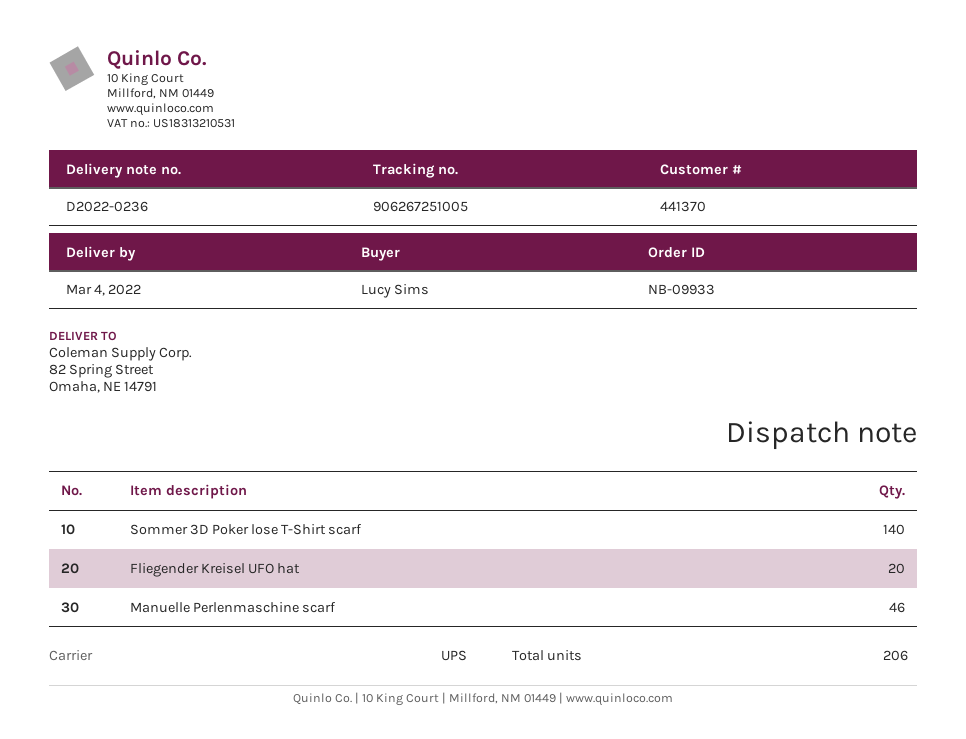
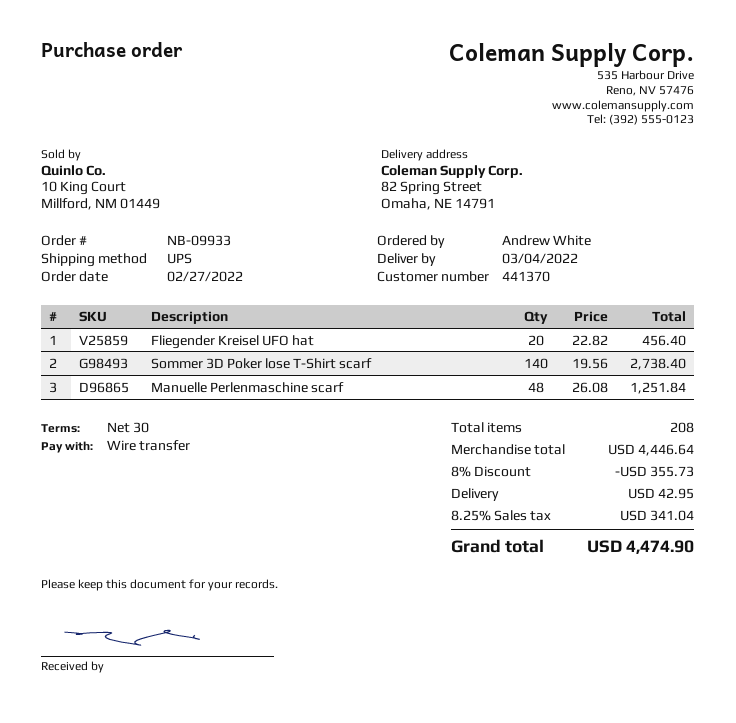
ordered by: Lucy Sims -> Andrew White
Manuelle Perlenmaschine scarf: 46 -> 48
total quantity: 206 -> 208

